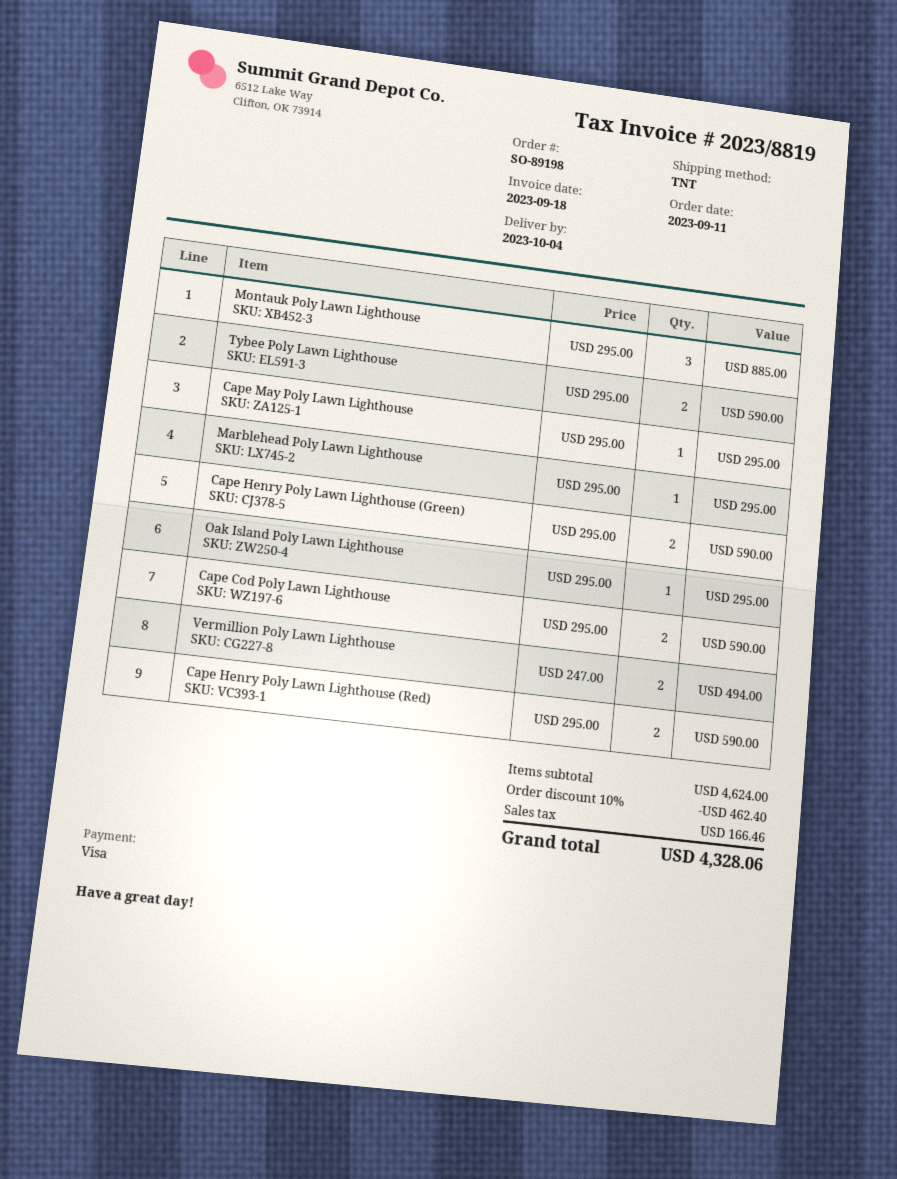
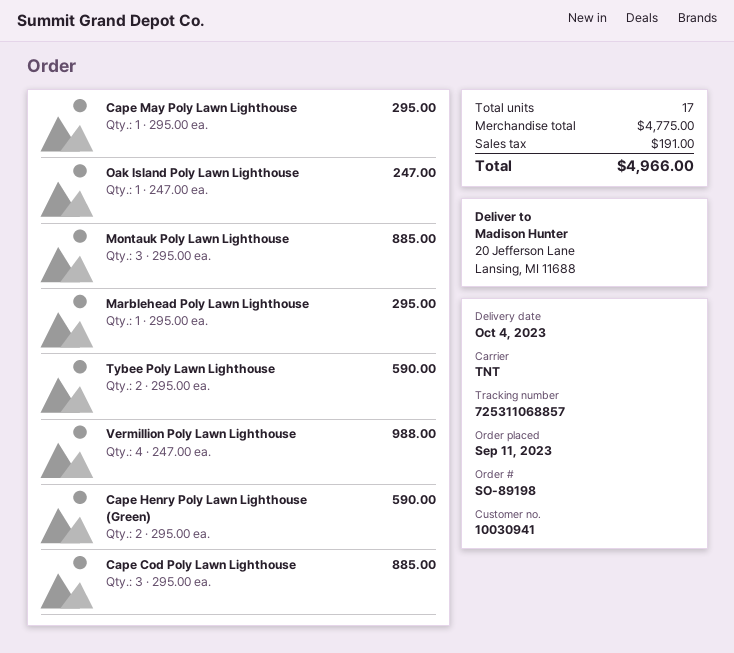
Oak Island Poly Lawn Lighthouse: 1 x 295.00 = 295.00 -> 1 x 247.00 = 247.00
Cape Cod Poly Lawn Lighthouse: 2 x 295.00 = 590.00 -> 3 x 295.00 = 885.00
Vermillion Poly Lawn Lighthouse: 2 x 247.00 = 494.00 -> 4 x 247.00 = 988.00
Cape Henry Poly Lawn Lighthouse (Red): 2 x 295.00 = 590.00 -> none
subtotal: 4624.00 -> 4775.00
discount: 10% = 462.40 -> none
tax: 166.46 -> 191.00
total: 4328.06 -> 4966.00

